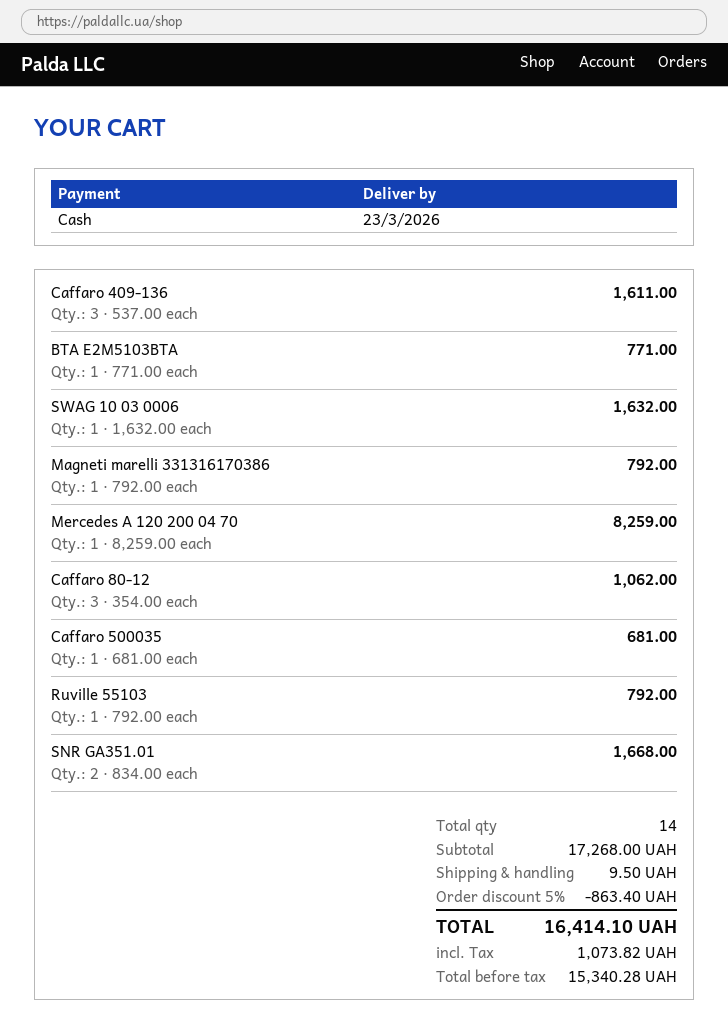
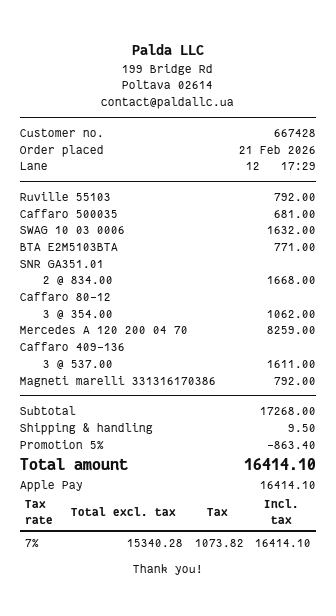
payment method: cash -> Apple Pay

